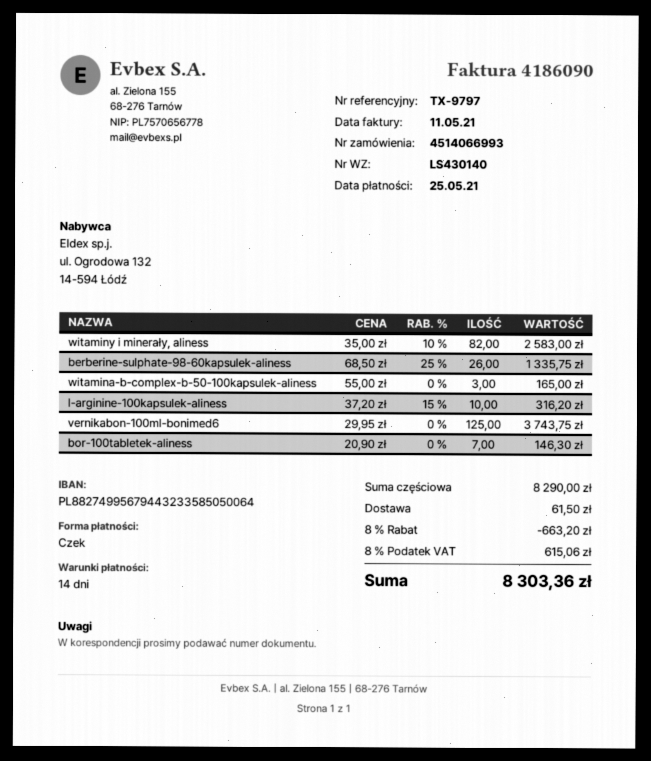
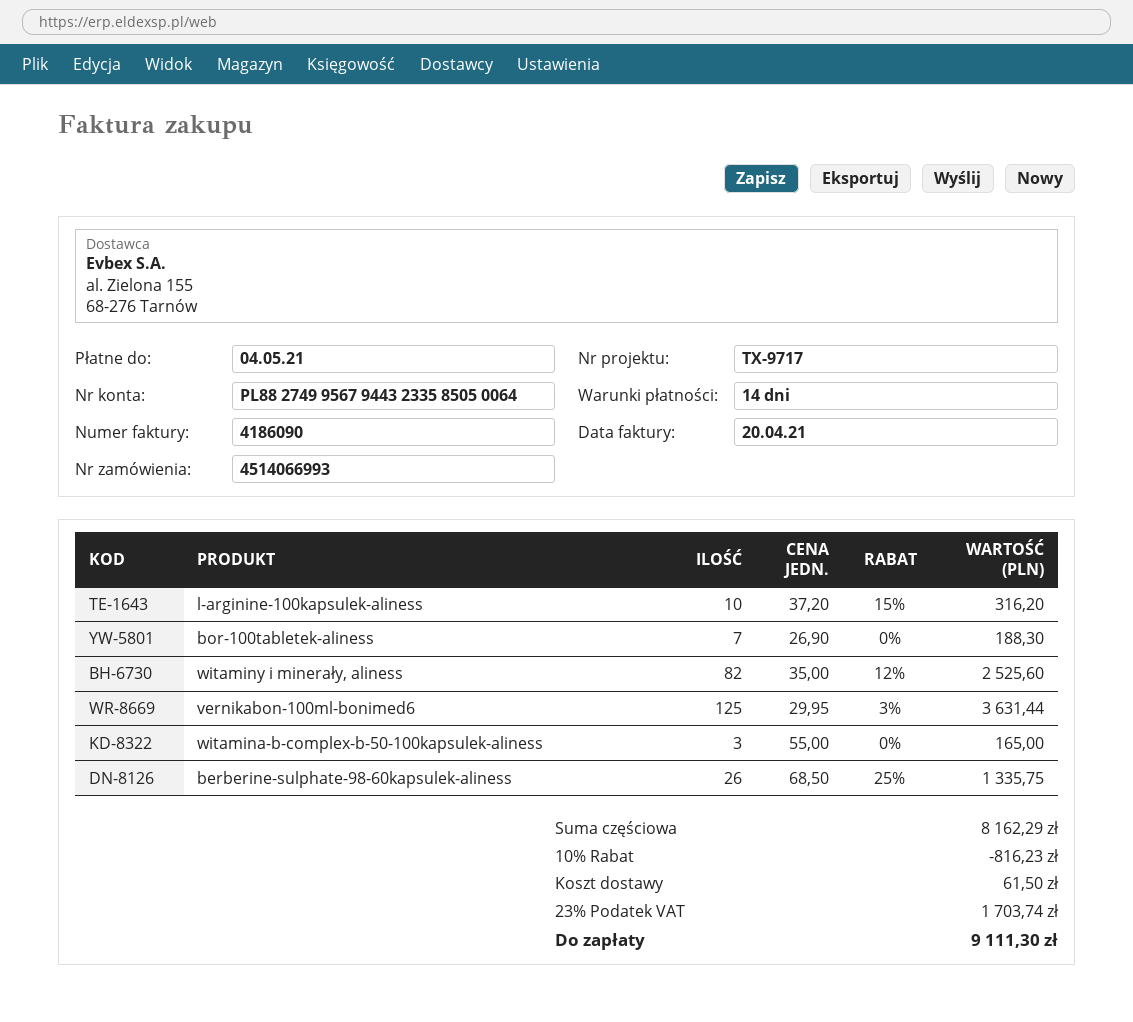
invoice date: 2021-05-11 -> 2021-04-20
due date: 2021-05-25 -> 2021-05-04
reference: TX-9797 -> TX-9717
witaminy i minerały, aliness: 82 x 35.00 - 10% = 2583.00 -> 82 x 35.00 - 12% = 2525.60
vernikabon-100ml-bonimed6: 125 x 29.95 = 3743.75 -> 125 x 29.95 - 3% = 3631.44
bor-100tabletek-aliness: 7 x 20.90 = 146.30 -> 7 x 26.90 = 188.30
subtotal: 8290.00 -> 8162.29
discount: 8% = 663.20 -> 10% = 816.23
tax: 8% = 615.06 -> 23% = 1703.74
total: 8303.36 -> 9111.30

